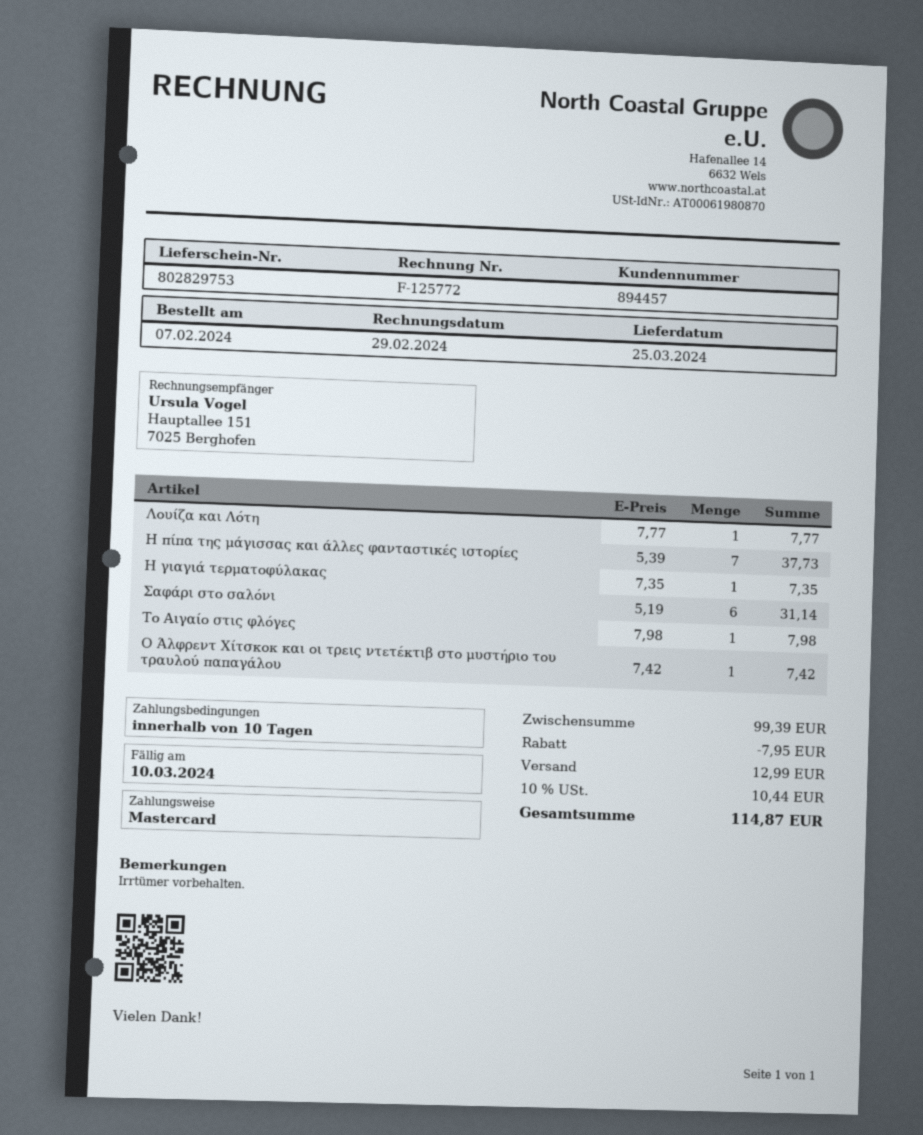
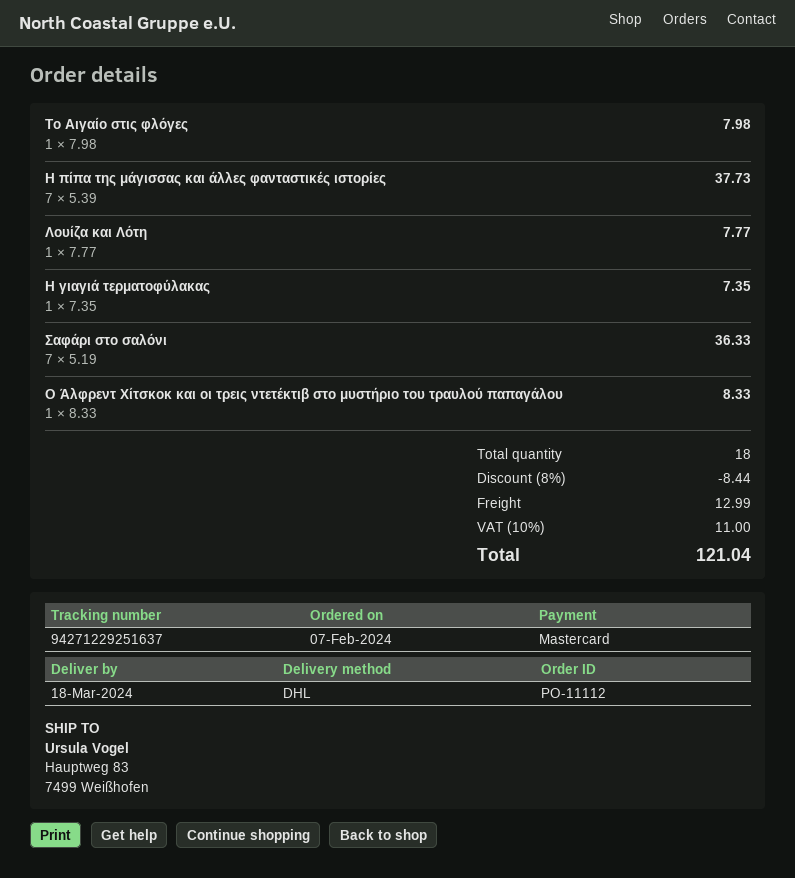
delivery date: 2024-03-25 -> 2024-03-18
Σαφάρι στο σαλόνι: 6 x 5.19 = 31.14 -> 7 x 5.19 = 36.33
Ο Άλφρεντ Χίτσκοκ και οι τρεις ντετέκτιβ στο μυστήριο του τραυλού παπαγάλου: 1 x 7.42 = 7.42 -> 1 x 8.33 = 8.33
discount: 7.95 -> 8.44
tax: 10% = 10.44 -> 10% = 11.00
total: 114.87 -> 121.04

